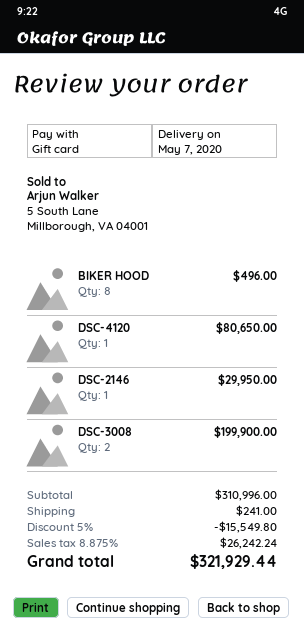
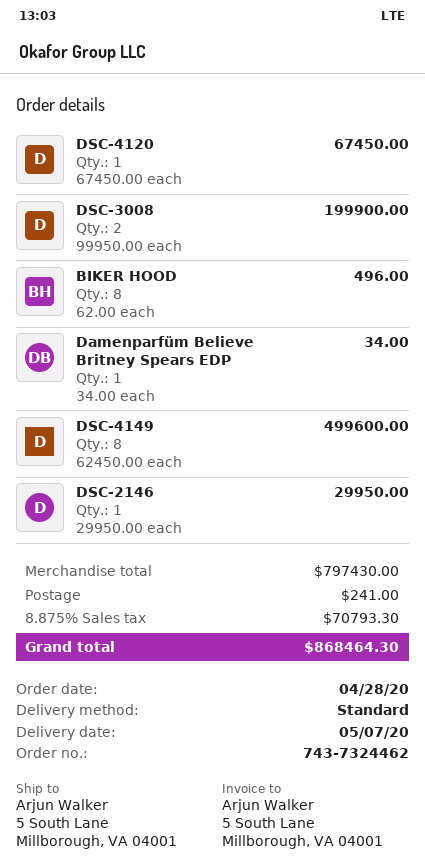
DSC-4120: 1 for 80650.00 -> 1 for 67450.00
Damenparfüm Believe Britney Spears EDP: none -> 1 for 34.00
DSC-4149: none -> 8 for 499600.00
subtotal: 310996.00 -> 797430.00
discount: 5% = 15549.80 -> none
tax: 8.875% = 26242.24 -> 8.875% = 70793.30
total: 321929.44 -> 868464.30

